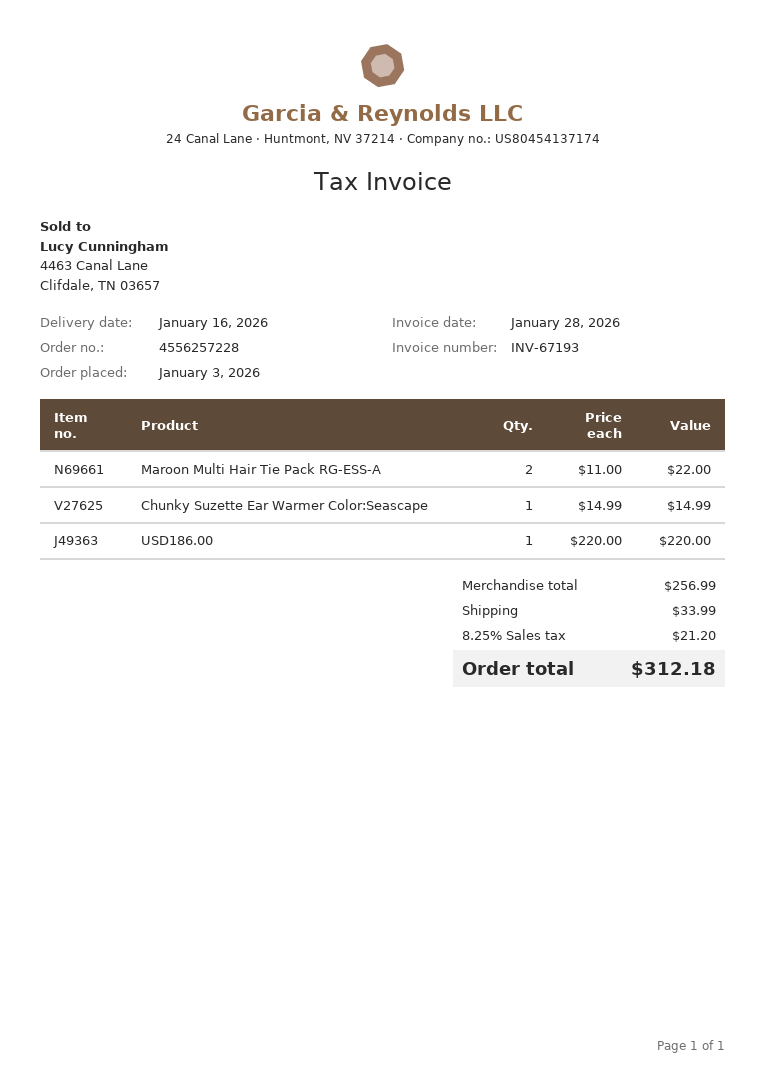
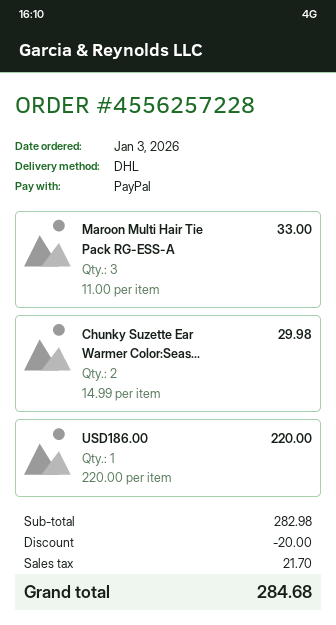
Maroon Multi Hair Tie Pack RG-ESS-A: 2 x 11.00 = 22.00 -> 3 x 11.00 = 33.00
Chunky Suzette Ear Warmer Color:Seascape: 1 x 14.99 = 14.99 -> 2 x 14.99 = 29.98
subtotal: 256.99 -> 282.98
discount: none -> 20.00
shipping: 33.99 -> none
tax: 21.20 -> 21.70
total: 312.18 -> 284.68

